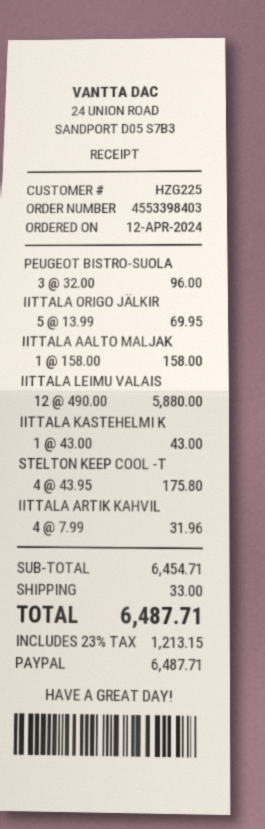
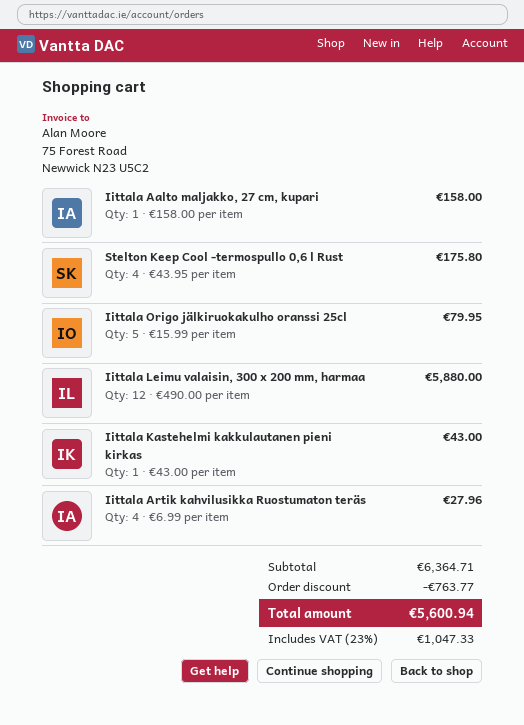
PEUGEOT BISTRO-SUOLA: 3 x 32.00 = 96.00 -> none
IITTALA ORIGO JÄLKIR: 5 x 13.99 = 69.95 -> 5 x 15.99 = 79.95
IITTALA ARTIK KAHVIL: 4 x 7.99 = 31.96 -> 4 x 6.99 = 27.96
subtotal: 6454.71 -> 6364.71
discount: none -> 763.77
shipping: 33.00 -> none
tax: 23% = 1213.15 -> 23% = 1047.33
total: 6487.71 -> 5600.94

